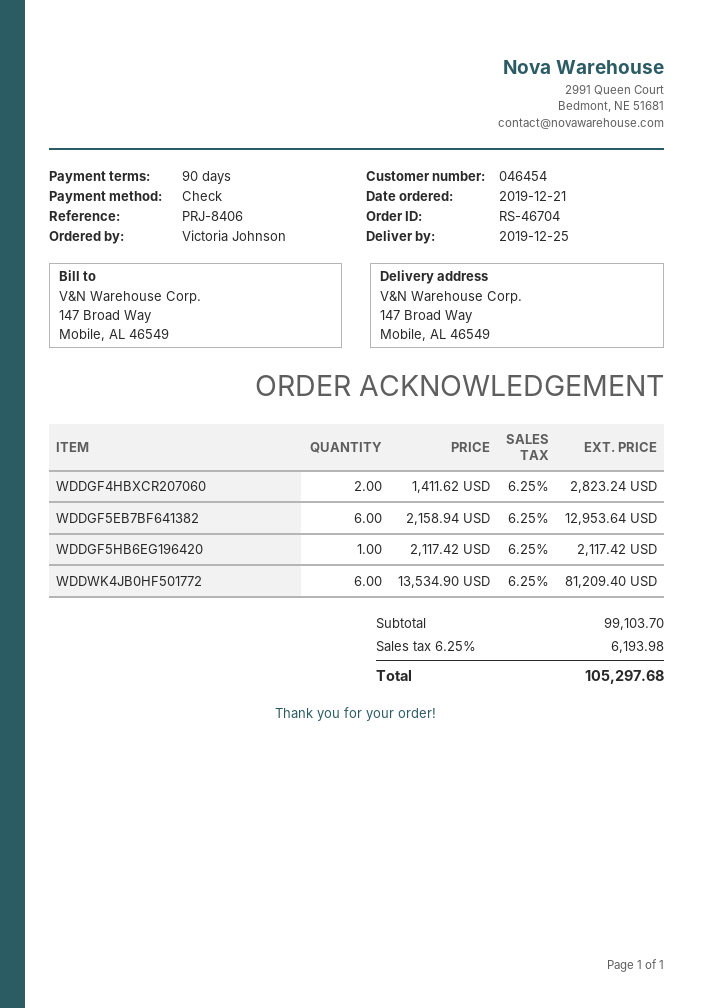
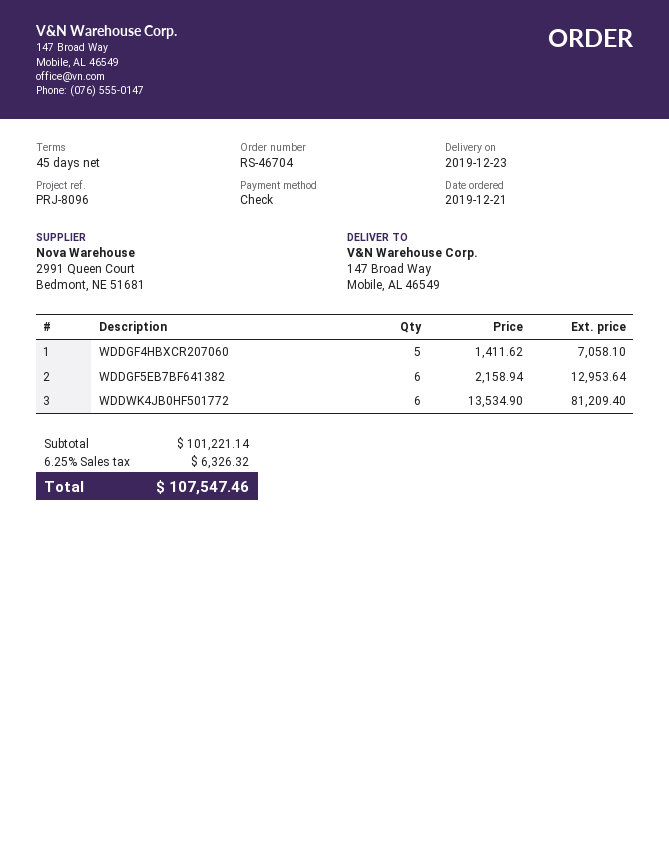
delivery date: 2019-12-25 -> 2019-12-23
payment terms: 90 days -> 45 days
reference: PRJ-8406 -> PRJ-8096
WDDGF4HBXCR207060: 2 x 1411.62 = 2823.24 -> 5 x 1411.62 = 7058.10
WDDGF5HB6EG196420: 1 x 2117.42 = 2117.42 -> none
subtotal: 99103.70 -> 101221.14
tax: 6.25% = 6193.98 -> 6.25% = 6326.32
total: 105297.68 -> 107547.46

